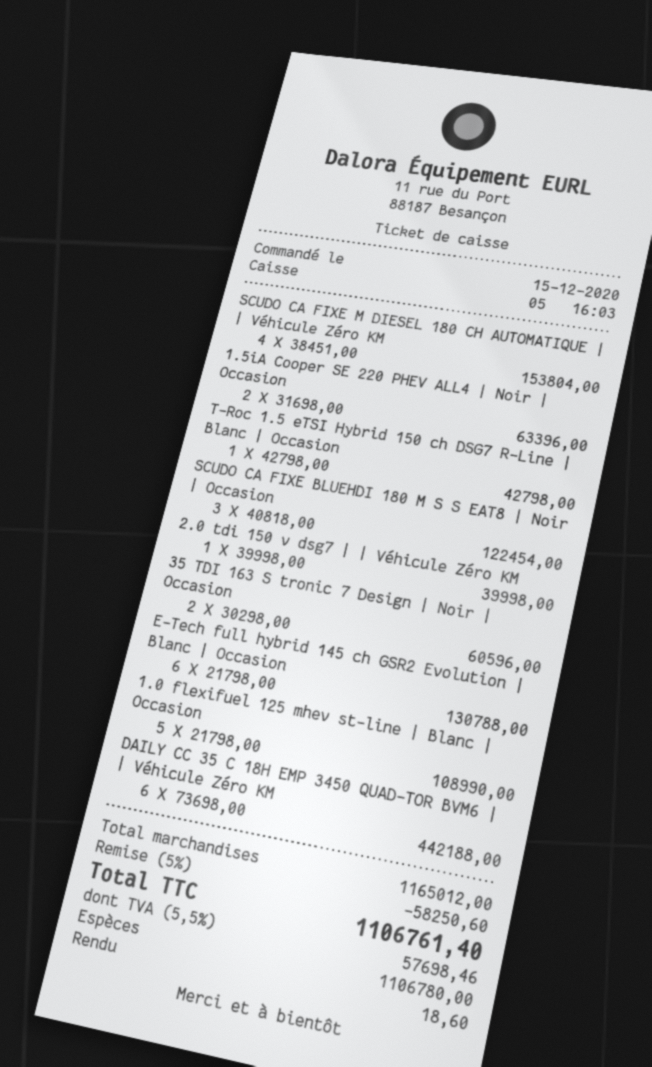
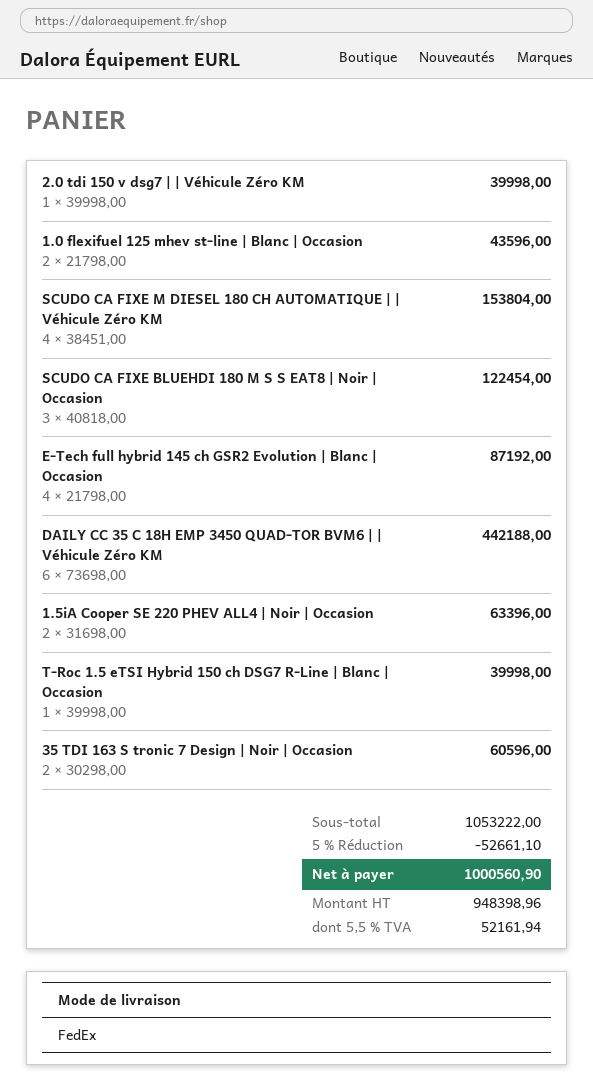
T-Roc 1.5 eTSI Hybrid 150 ch DSG7 R-Line | Blanc | Occasion: 1 x 42798.00 = 42798.00 -> 1 x 39998.00 = 39998.00
E-Tech full hybrid 145 ch GSR2 Evolution | Blanc | Occasion: 6 x 21798.00 = 130788.00 -> 4 x 21798.00 = 87192.00
1.0 flexifuel 125 mhev st-line | Blanc | Occasion: 5 x 21798.00 = 108990.00 -> 2 x 21798.00 = 43596.00
subtotal: 1165012.00 -> 1053222.00
discount: 5% = 58250.60 -> 5% = 52661.10
tax: 5.5% = 57698.46 -> 5.5% = 52161.94
total: 1106761.40 -> 1000560.90

